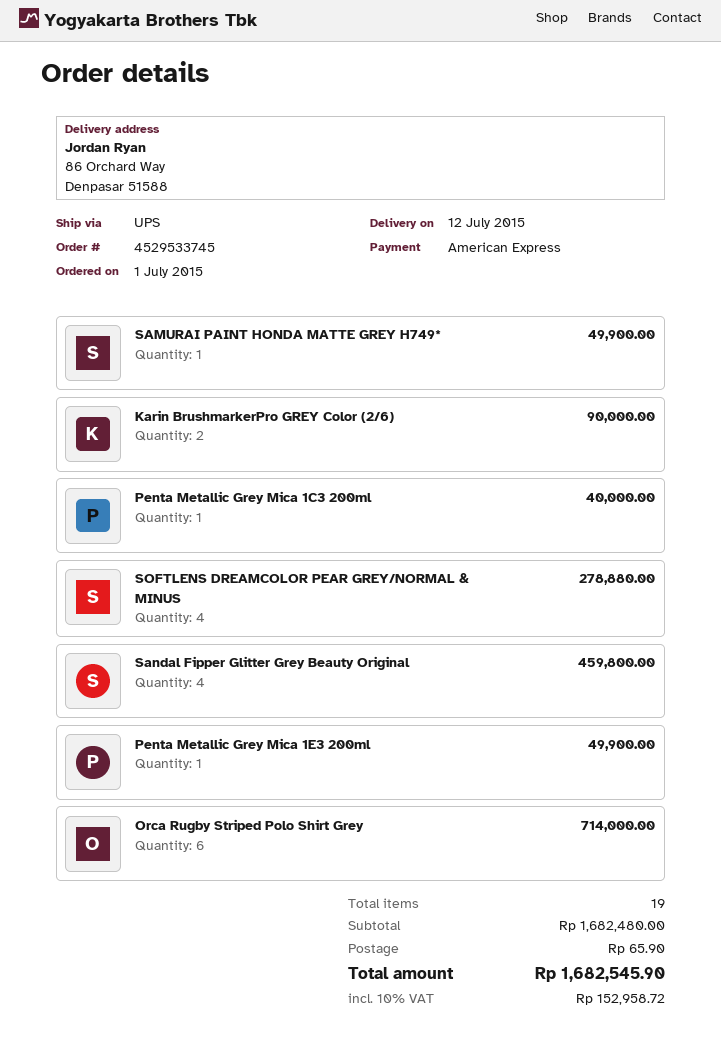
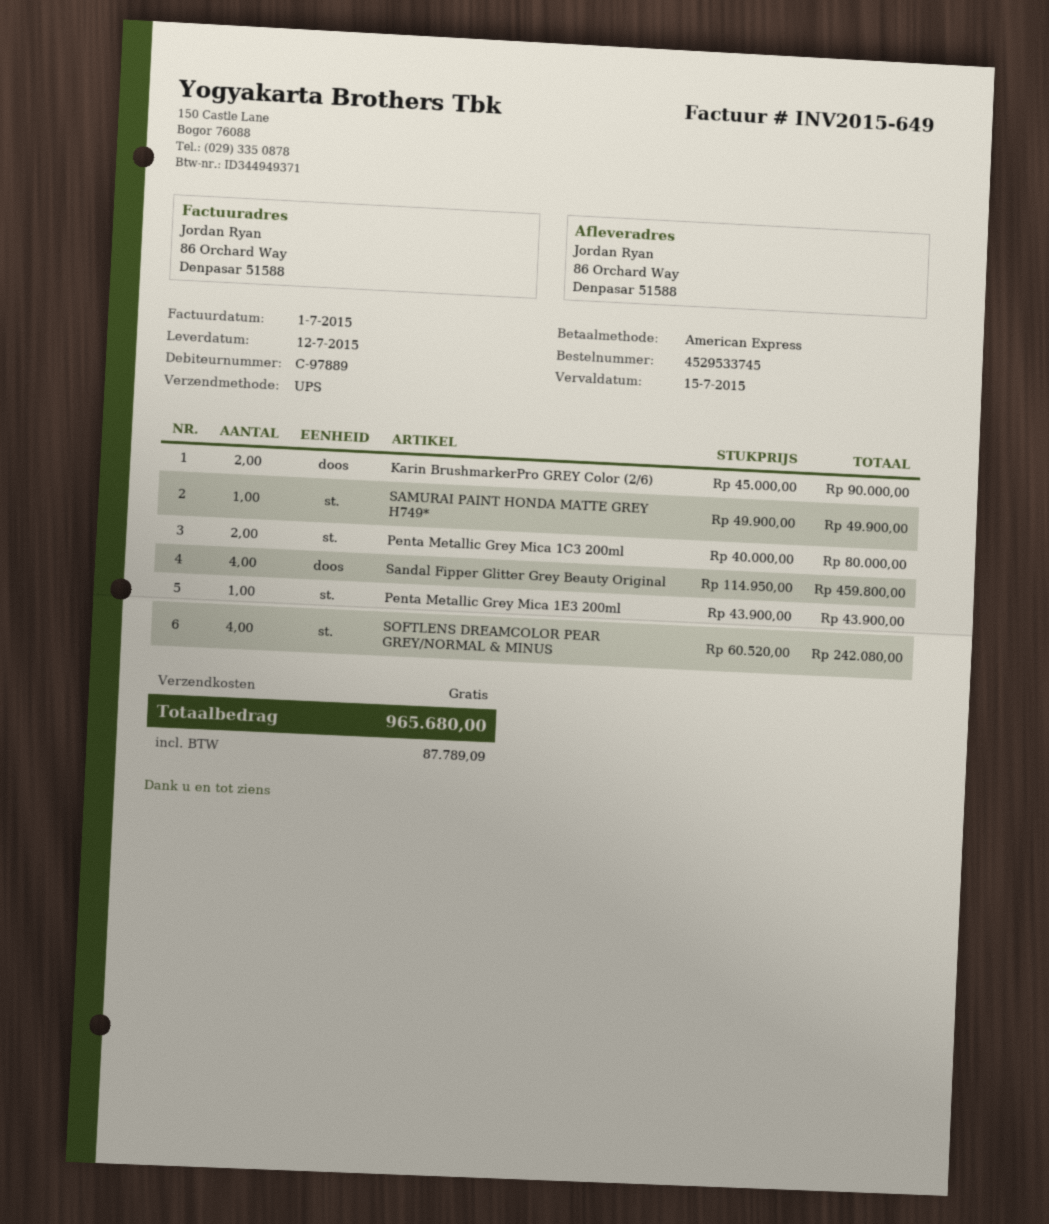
Penta Metallic Grey Mica 1C3 200ml: 1 for 40000.00 -> 2 for 80000.00
SOFTLENS DREAMCOLOR PEAR GREY/NORMAL & MINUS: 4 for 278880.00 -> 4 for 242080.00
Penta Metallic Grey Mica 1E3 200ml: 1 for 49900.00 -> 1 for 43900.00
Orca Rugby Striped Polo Shirt Grey: 6 for 714000.00 -> none
shipping: 65.90 -> 0.00
tax: 152958.72 -> 87789.09
total: 1682545.90 -> 965680.00

